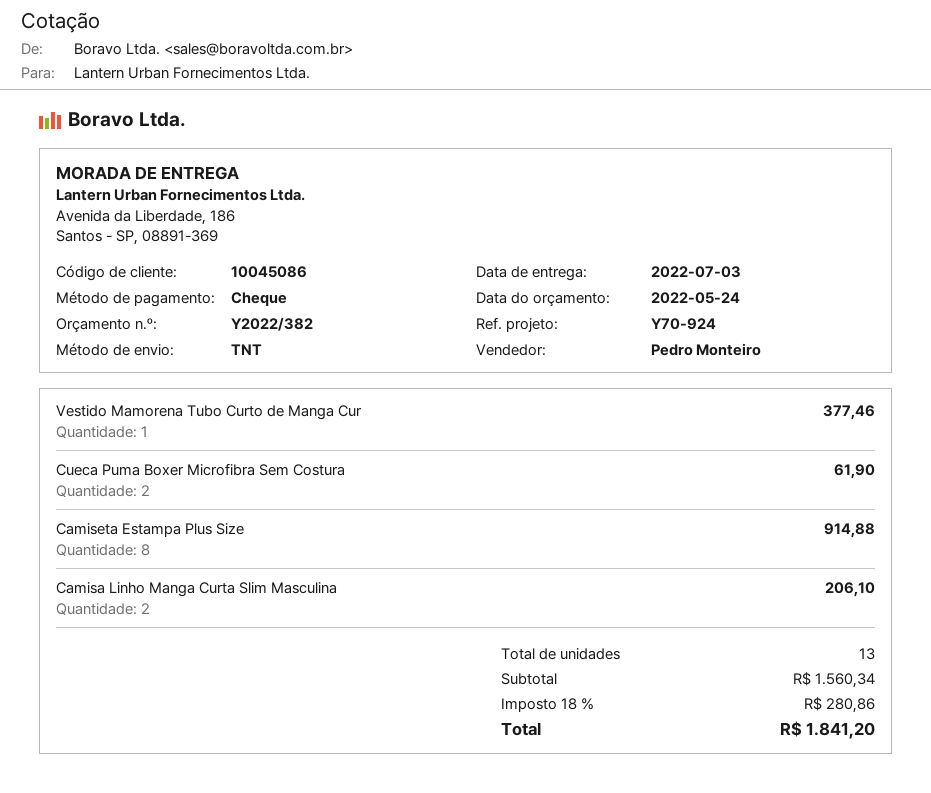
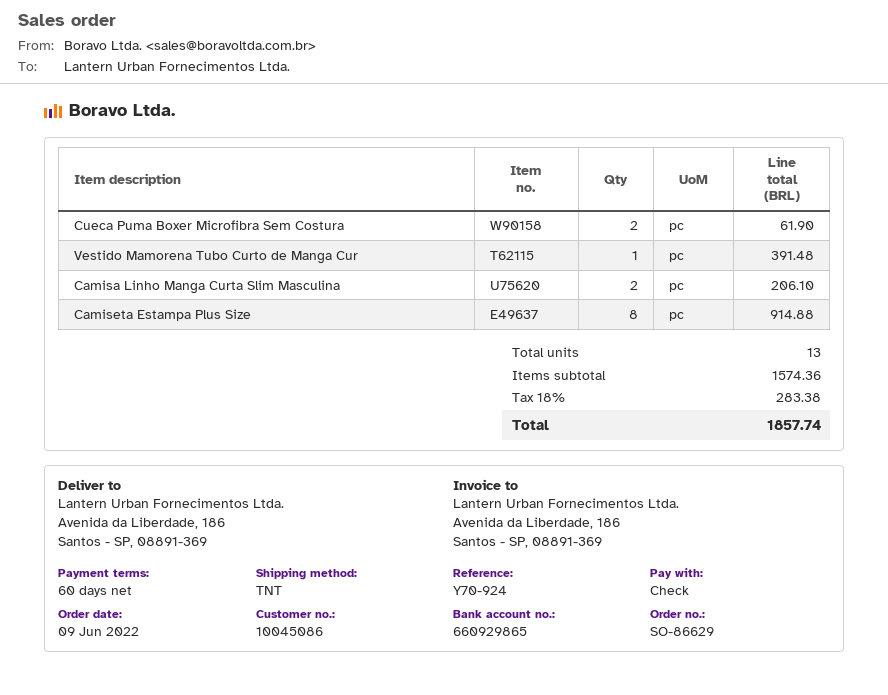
Vestido Mamorena Tubo Curto de Manga Cur: 1 for 377.46 -> 1 for 391.48
subtotal: 1560.34 -> 1574.36
tax: 18% = 280.86 -> 18% = 283.38
total: 1841.20 -> 1857.74

